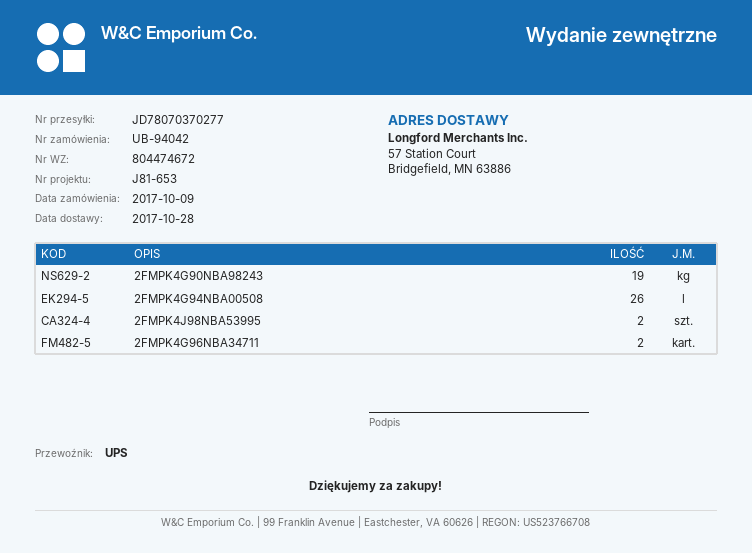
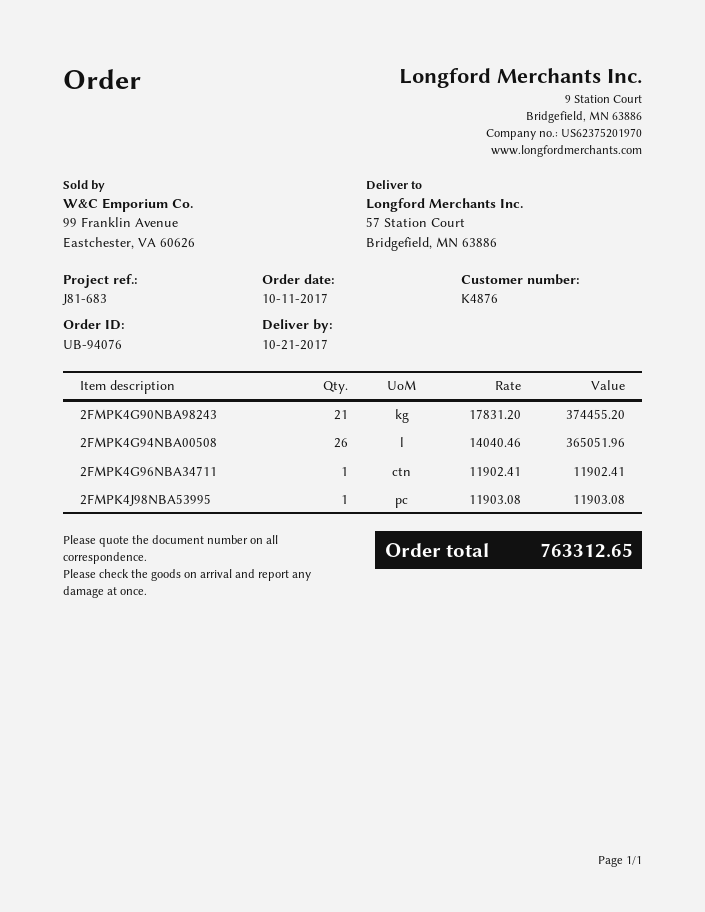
order number: UB-94042 -> UB-94076
order date: 2017-10-09 -> 2017-10-11
delivery date: 2017-10-28 -> 2017-10-21
reference: J81-653 -> J81-683
2FMPK4G90NBA98243: 19 -> 21
2FMPK4J98NBA53995: 2 -> 1
2FMPK4G96NBA34711: 2 -> 1

